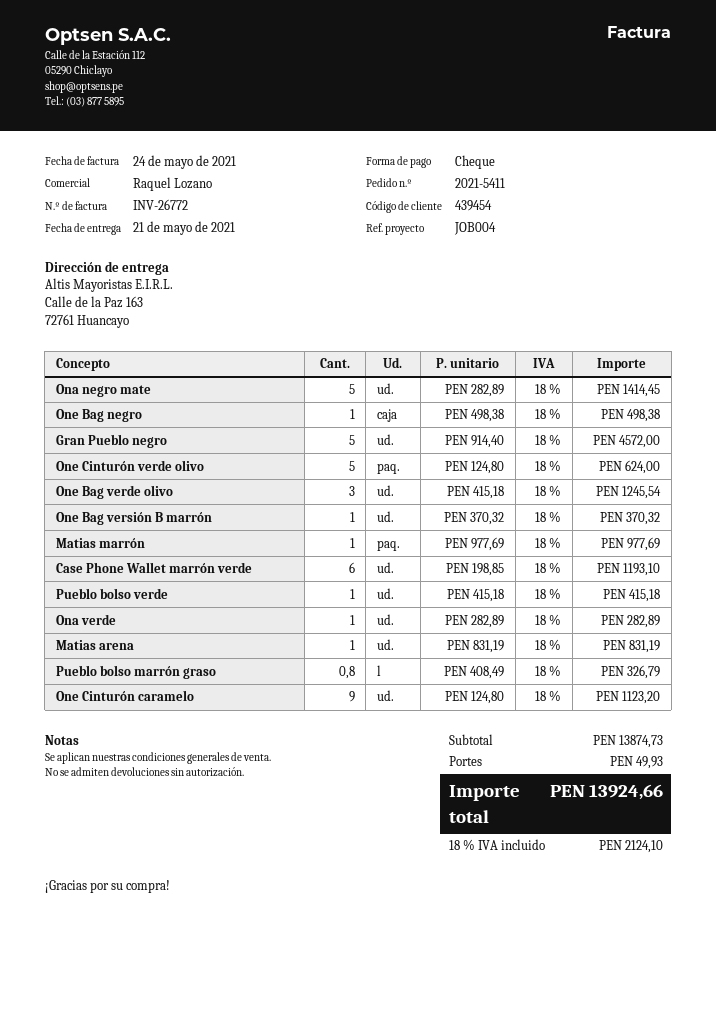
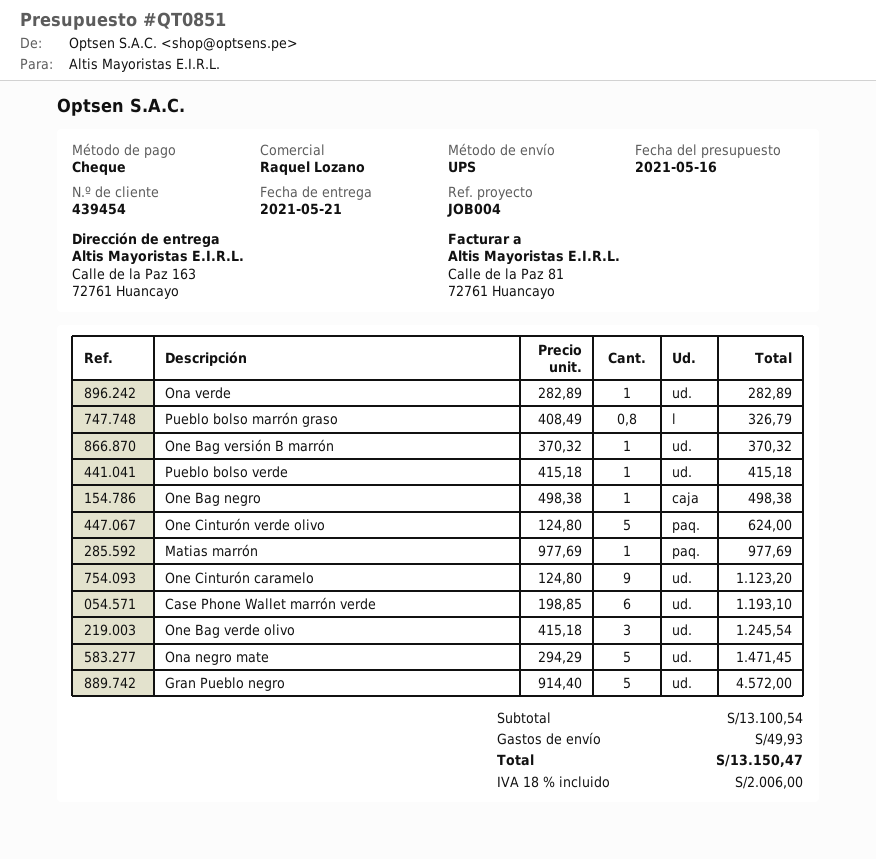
Ona negro mate: 5 x 282.89 = 1414.45 -> 5 x 294.29 = 1471.45
Matias arena: 1 x 831.19 = 831.19 -> none
subtotal: 13874.73 -> 13100.54
tax: 18% = 2124.10 -> 18% = 2006.00
total: 13924.66 -> 13150.47

